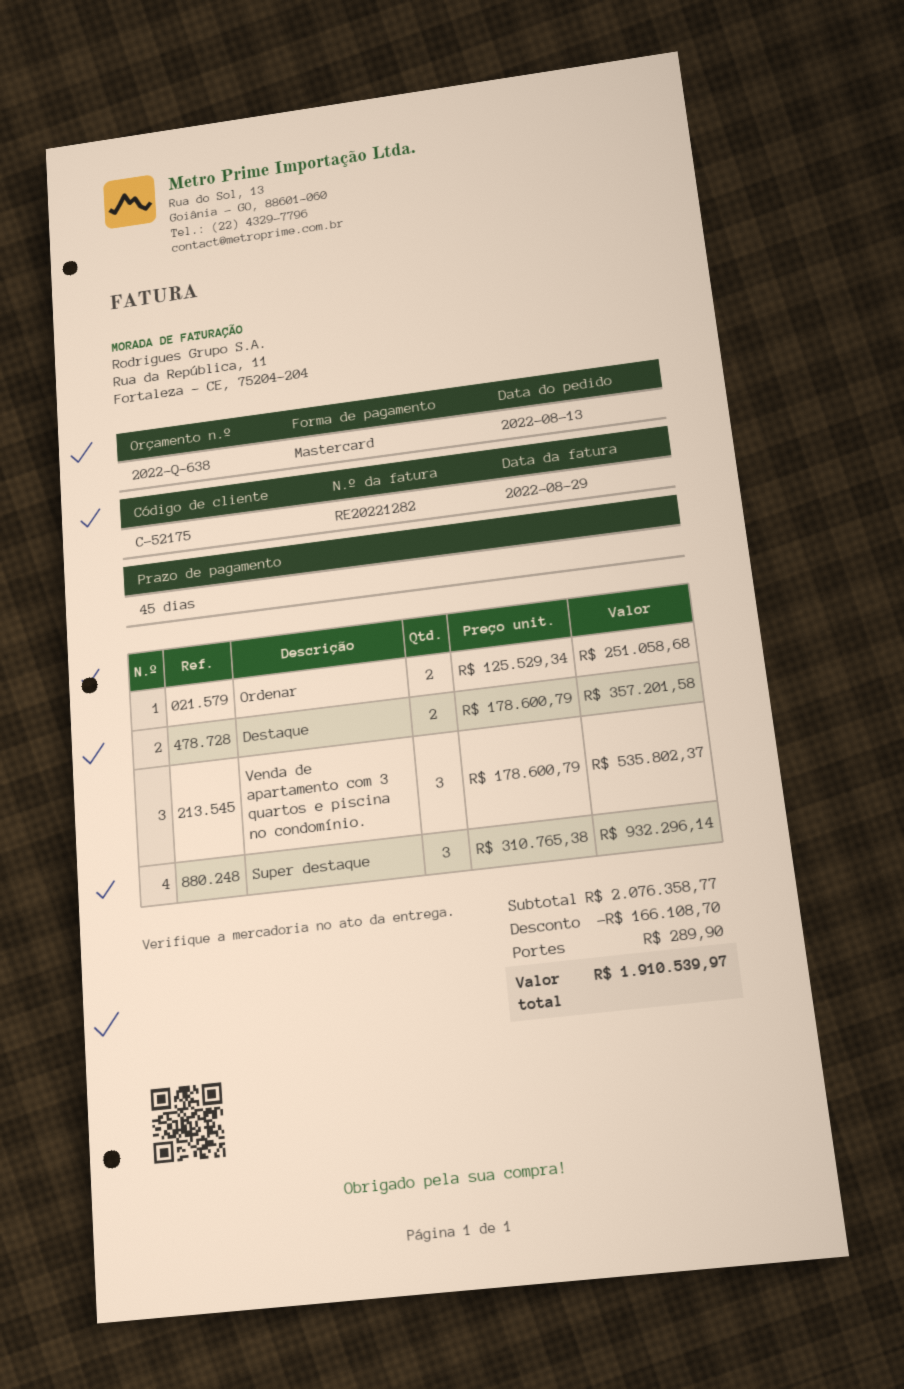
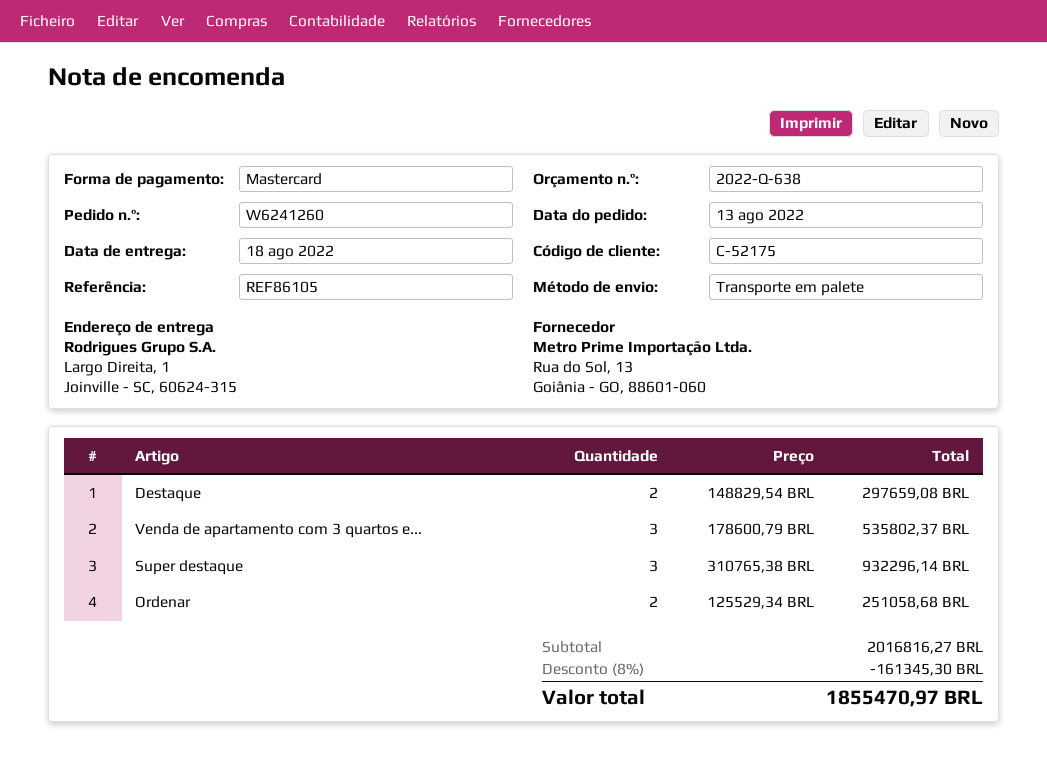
Destaque: 2 x 178600.79 = 357201.58 -> 2 x 148829.54 = 297659.08
subtotal: 2076358.77 -> 2016816.27
discount: 166108.70 -> 161345.30
shipping: 289.90 -> none
total: 1910539.97 -> 1855470.97

